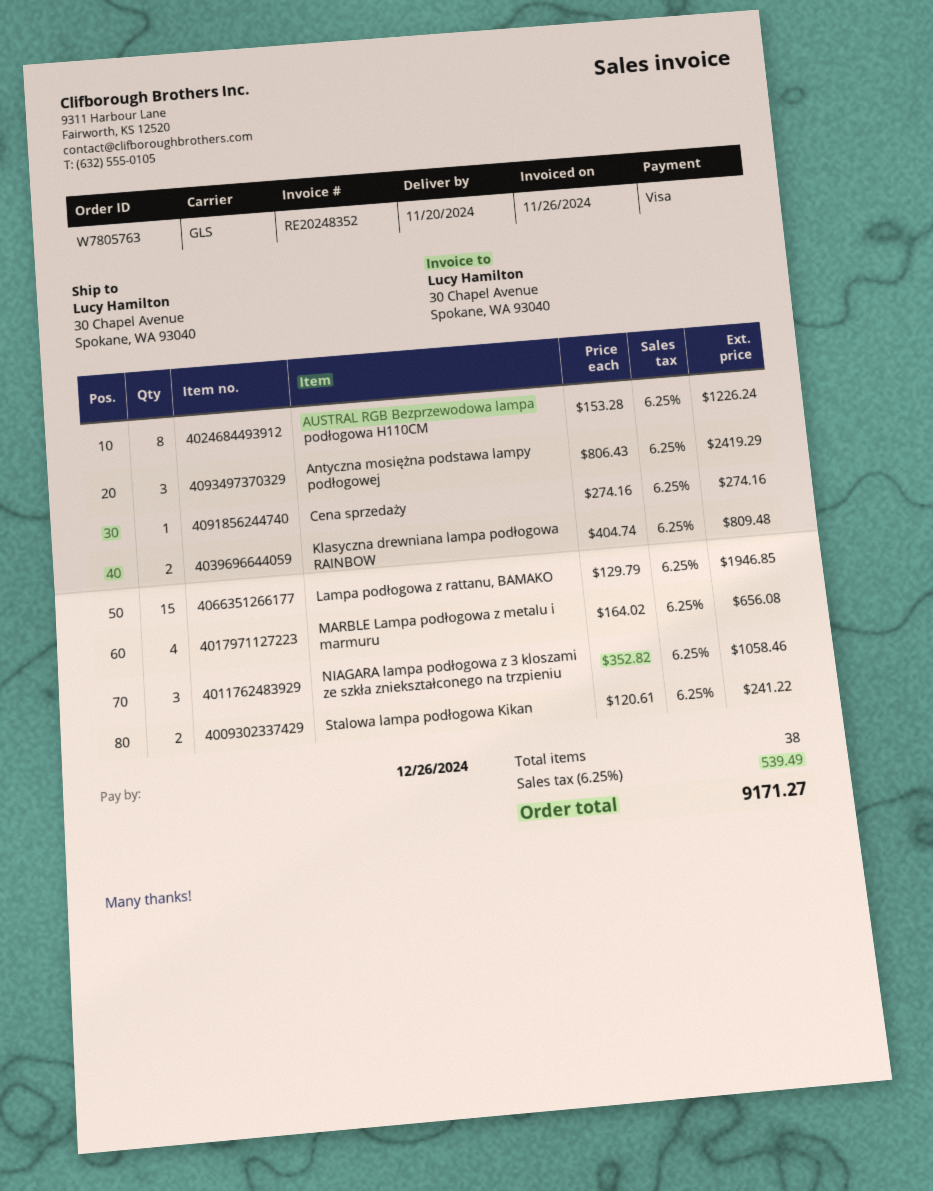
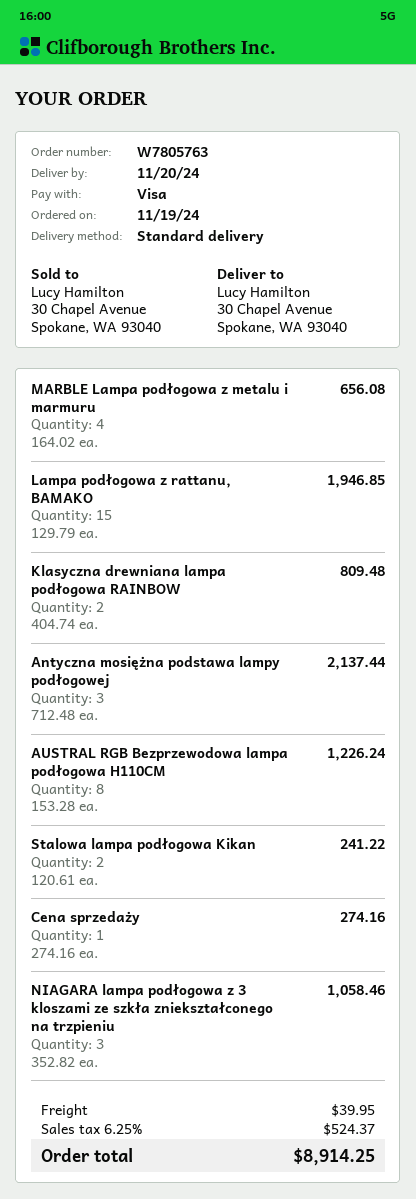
shipping method: GLS -> standard
Antyczna mosiężna podstawa lampy podłogowej: 3 x 806.43 = 2419.29 -> 3 x 712.48 = 2137.44
shipping: none -> 39.95
tax: 6.25% = 539.49 -> 6.25% = 524.37
total: 9171.27 -> 8914.25

